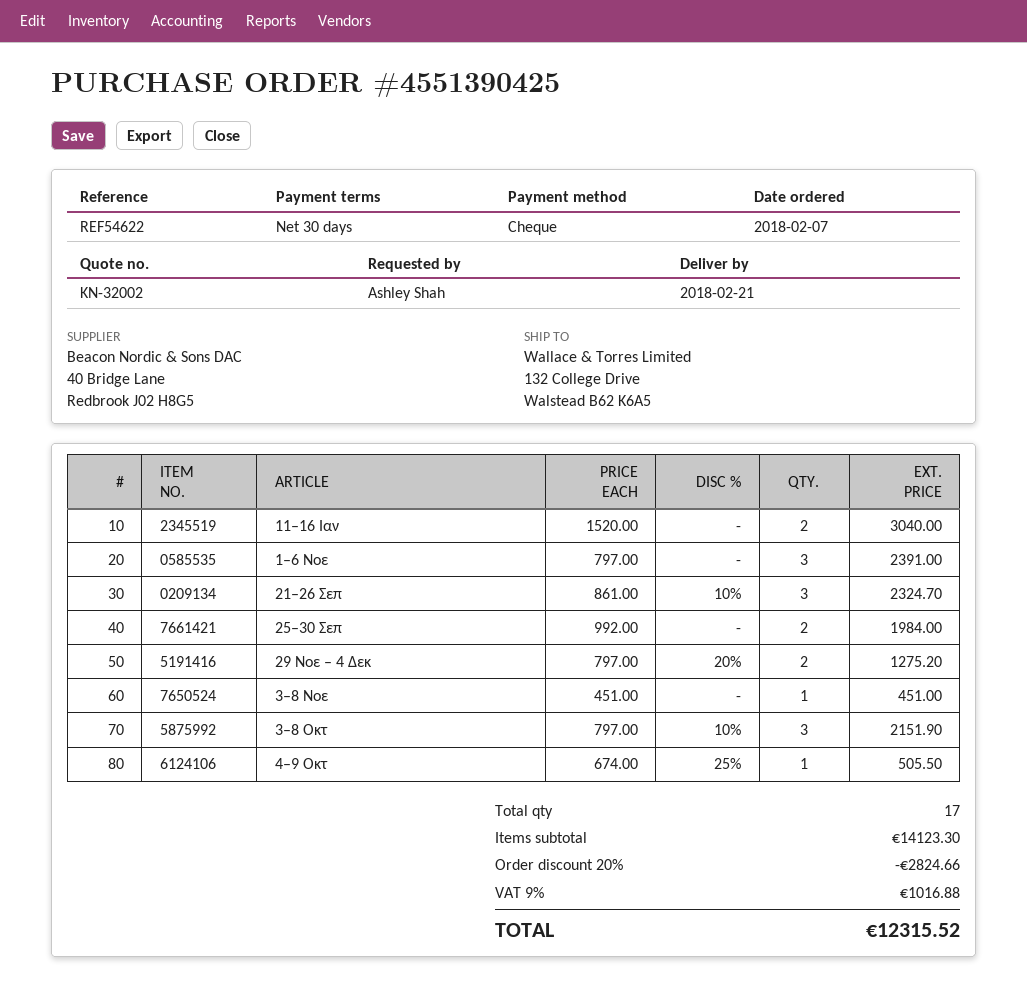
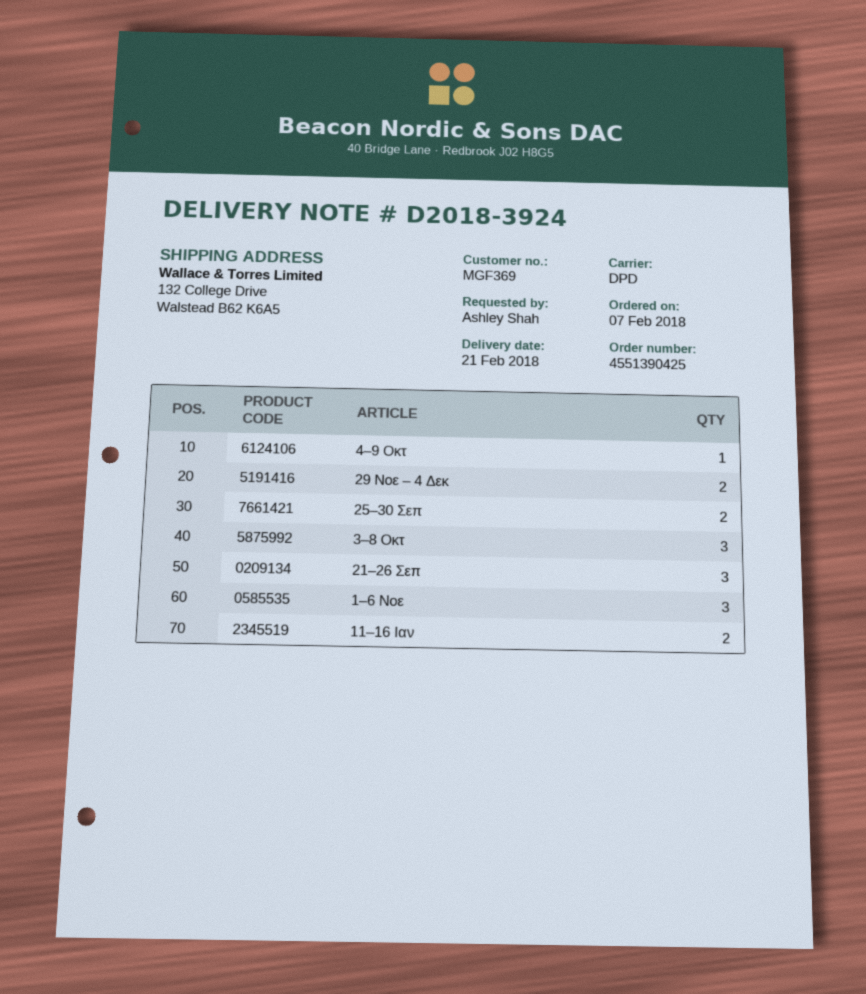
3–8 Νοε: 1 -> none

